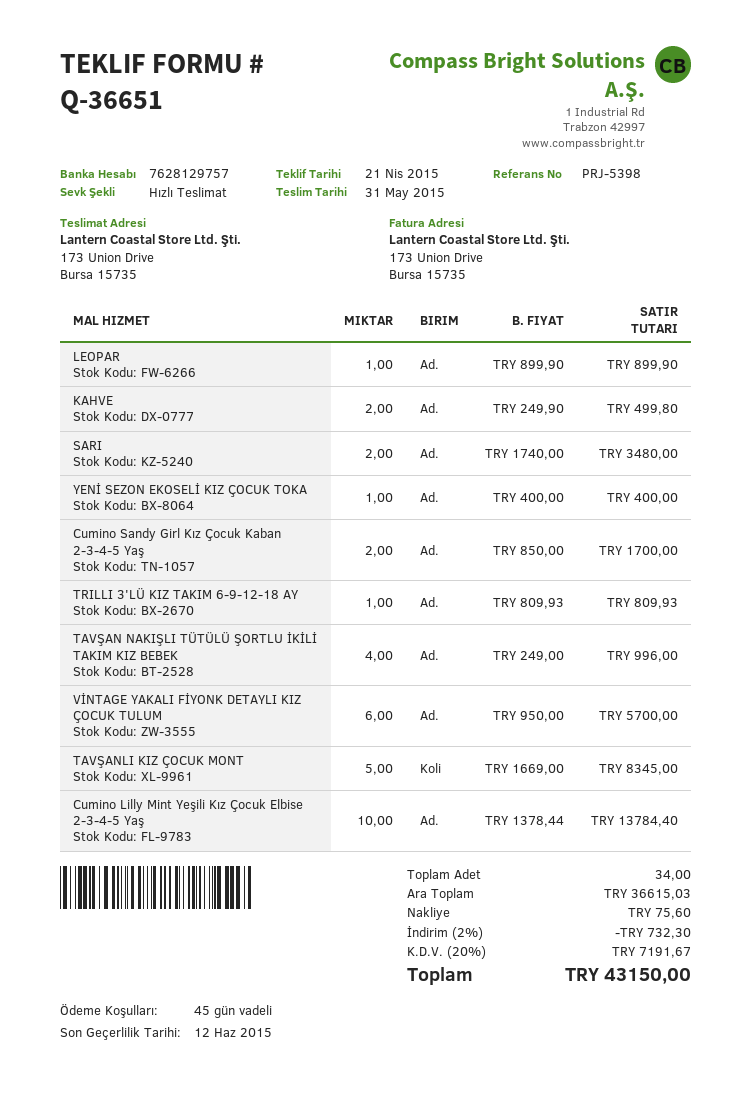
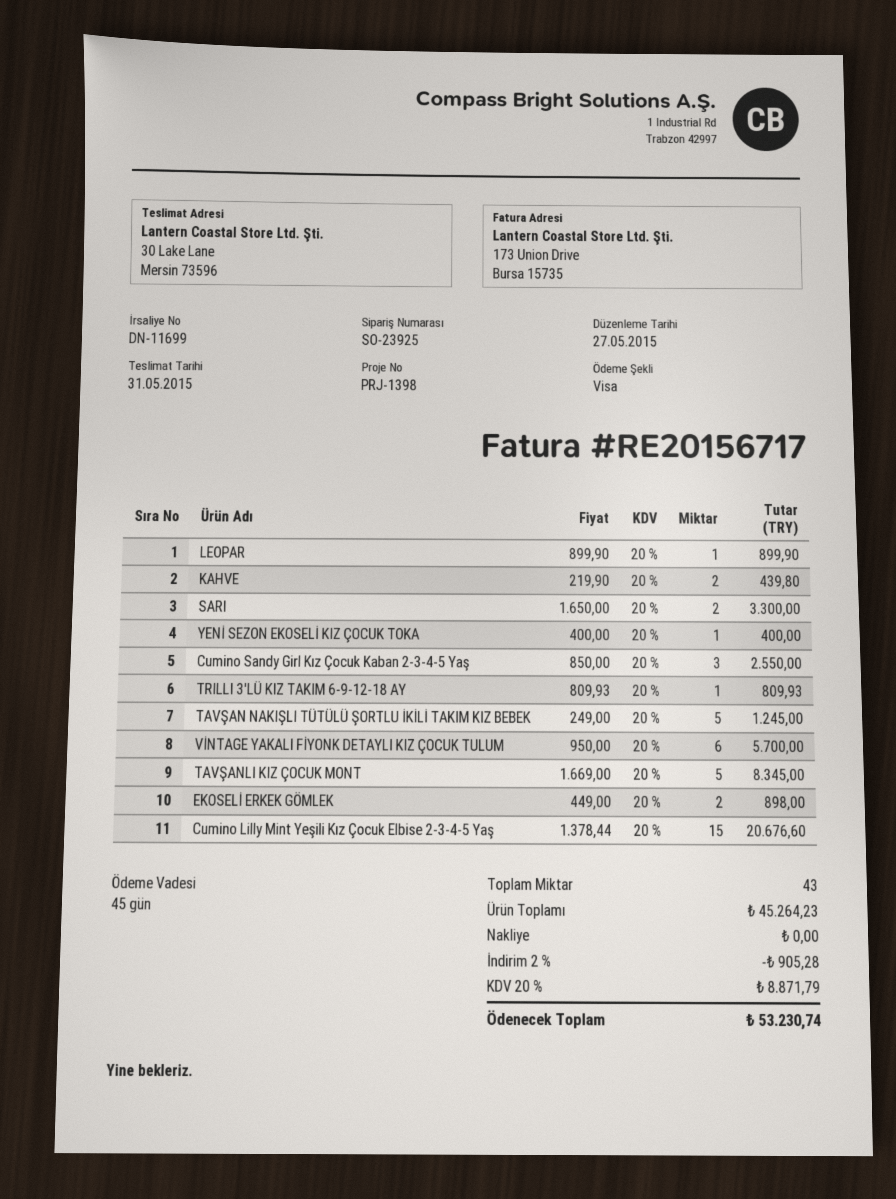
reference: PRJ-5398 -> PRJ-1398
ship to: 173 Union Drive, Bursa 15735 -> 30 Lake Lane, Mersin 73596
KAHVE: 2 x 249.90 = 499.80 -> 2 x 219.90 = 439.80
SARI: 2 x 1740.00 = 3480.00 -> 2 x 1650.00 = 3300.00
Cumino Sandy Girl Kız Çocuk Kaban 2-3-4-5 Yaş: 2 x 850.00 = 1700.00 -> 3 x 850.00 = 2550.00
TAVŞAN NAKIŞLI TÜTÜLÜ ŞORTLU İKİLİ TAKIM KIZ BEBEK: 4 x 249.00 = 996.00 -> 5 x 249.00 = 1245.00
Cumino Lilly Mint Yeşili Kız Çocuk Elbise 2-3-4-5 Yaş: 10 x 1378.44 = 13784.40 -> 15 x 1378.44 = 20676.60
EKOSELİ ERKEK GÖMLEK: none -> 2 x 449.00 = 898.00
total quantity: 34 -> 43
subtotal: 36615.03 -> 45264.23
discount: 2% = 732.30 -> 2% = 905.28
shipping: 75.60 -> 0.00
tax: 20% = 7191.67 -> 20% = 8871.79
total: 43150.00 -> 53230.74

